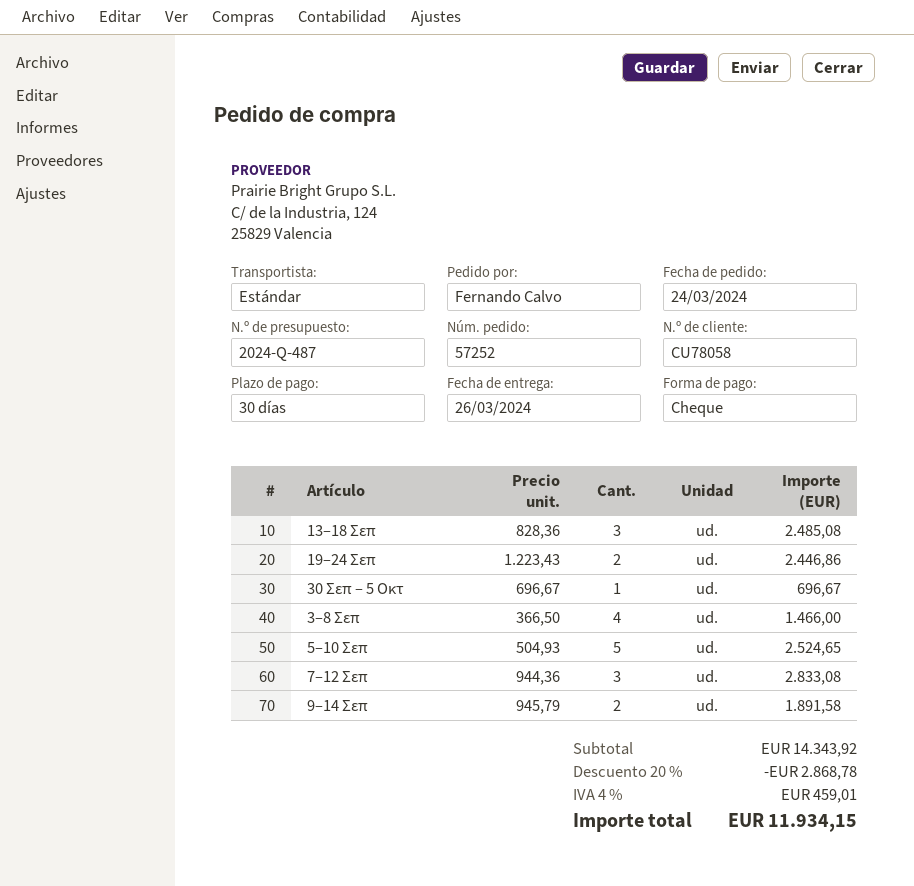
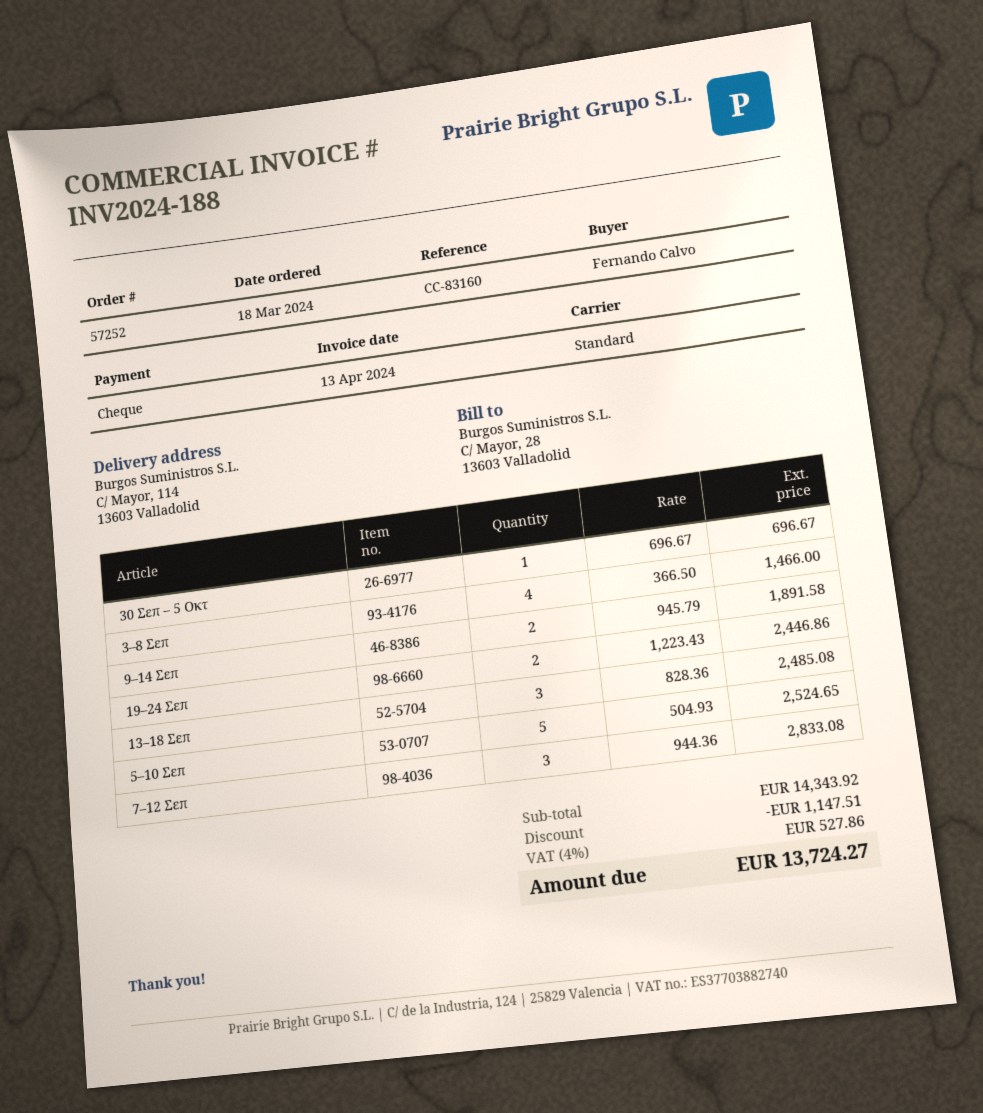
order date: 2024-03-24 -> 2024-03-18
discount: 2868.78 -> 1147.51
tax: 4% = 459.01 -> 4% = 527.86
total: 11934.15 -> 13724.27

